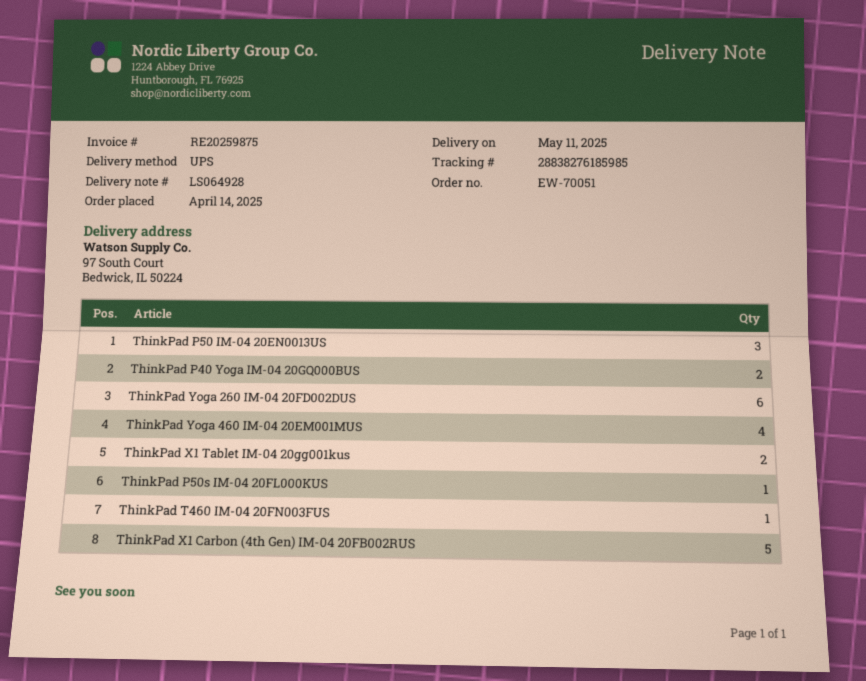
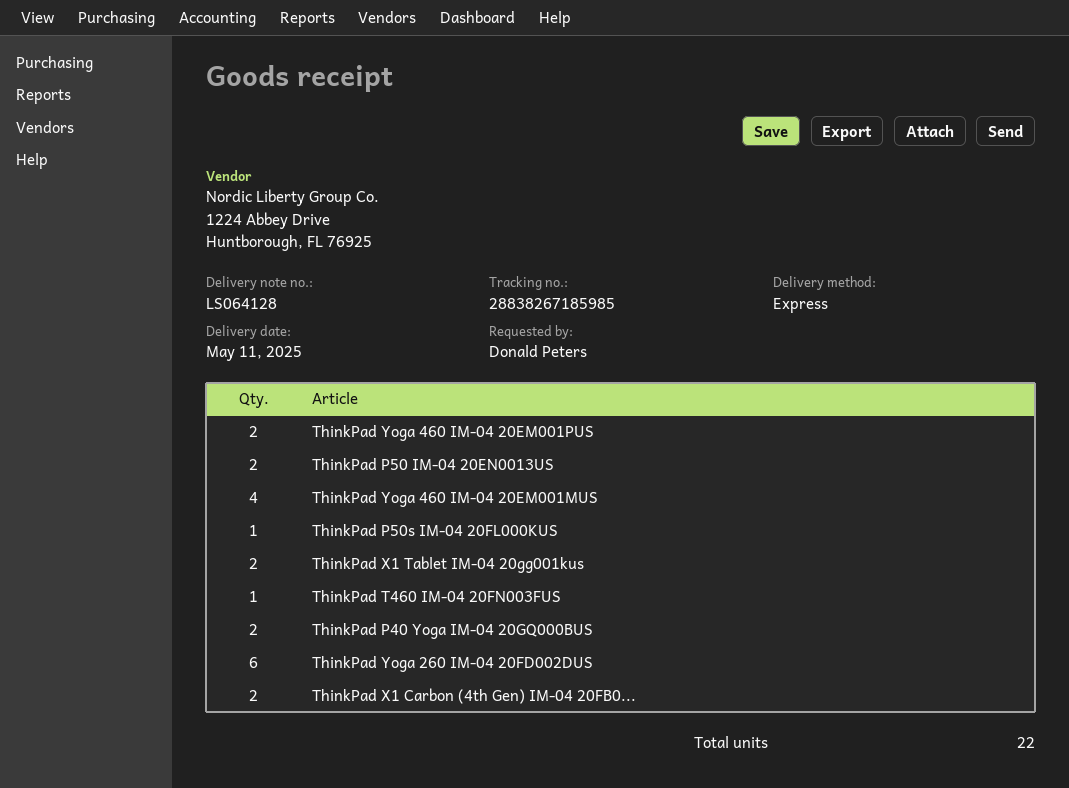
delivery note number: LS064928 -> LS064128
shipping method: UPS -> express
tracking number: 28838276185985 -> 28838267185985
ThinkPad P50 IM-04 20EN0013US: 3 -> 2
ThinkPad X1 Carbon (4th Gen) IM-04 20FB002RUS: 5 -> 2
ThinkPad Yoga 460 IM-04 20EM001PUS: none -> 2

